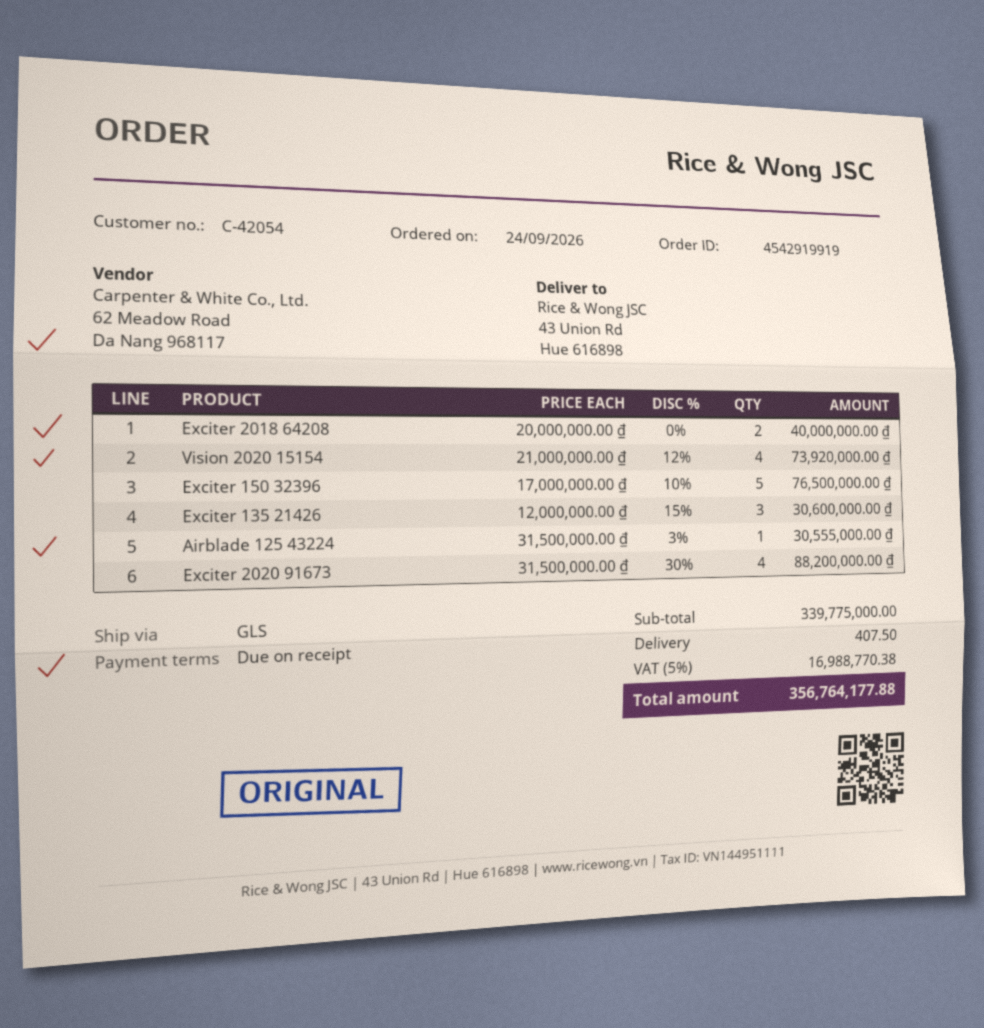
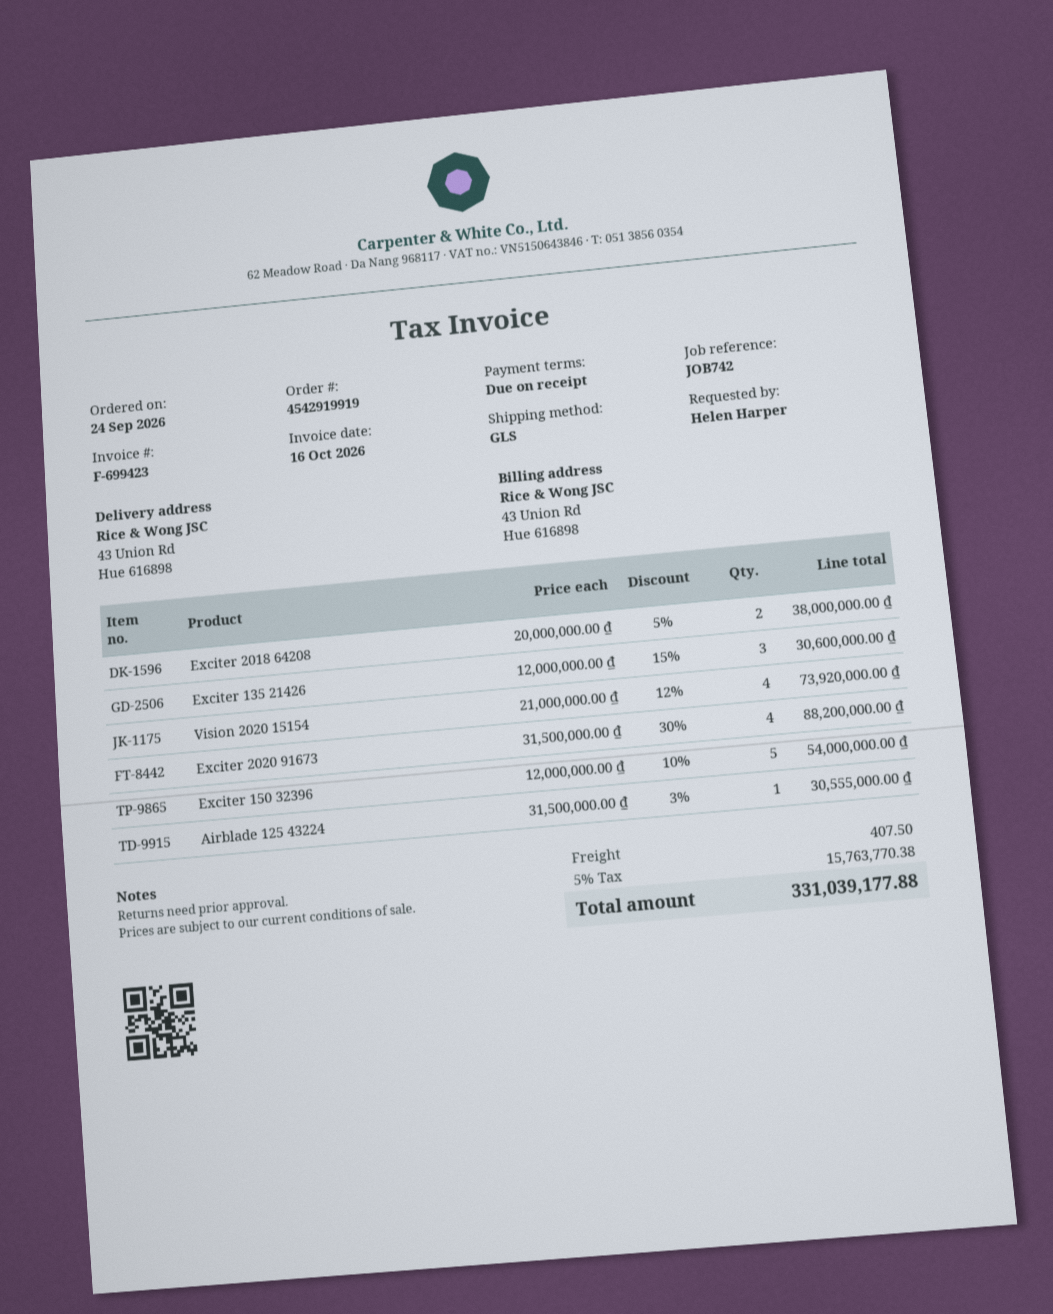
Exciter 2018 64208: 2 x 20000000.00 = 40000000.00 -> 2 x 20000000.00 - 5% = 38000000.00
Exciter 150 32396: 5 x 17000000.00 - 10% = 76500000.00 -> 5 x 12000000.00 - 10% = 54000000.00
tax: 5% = 16988770.38 -> 5% = 15763770.38
total: 356764177.88 -> 331039177.88

